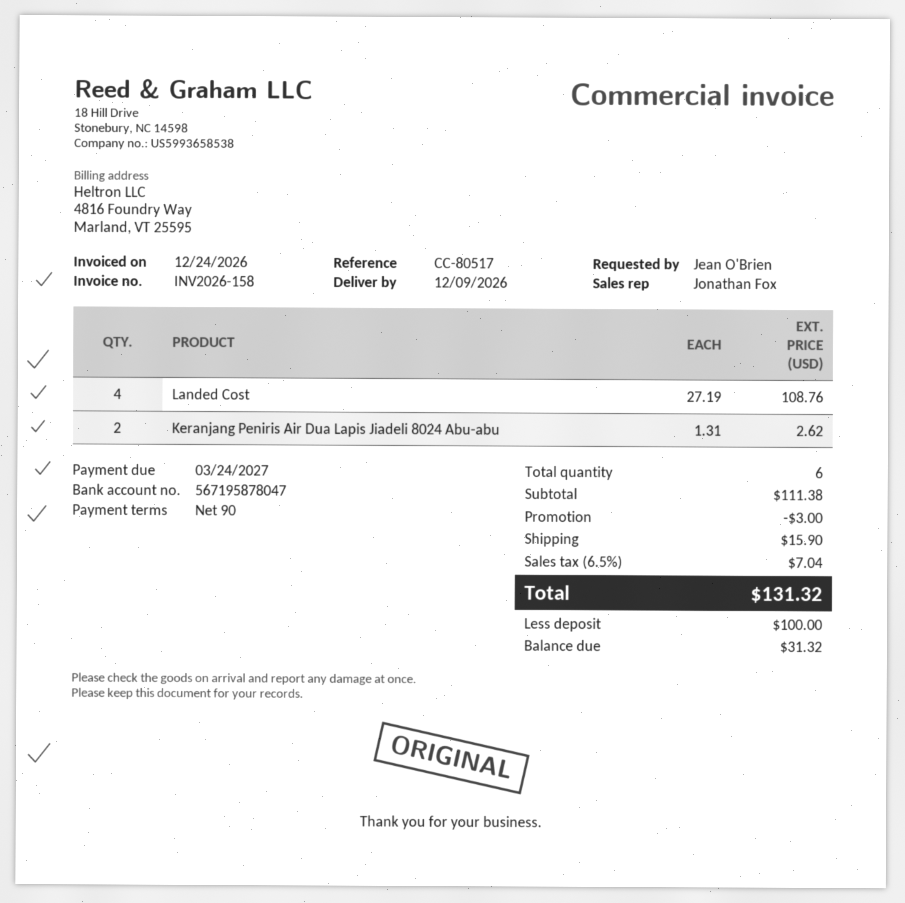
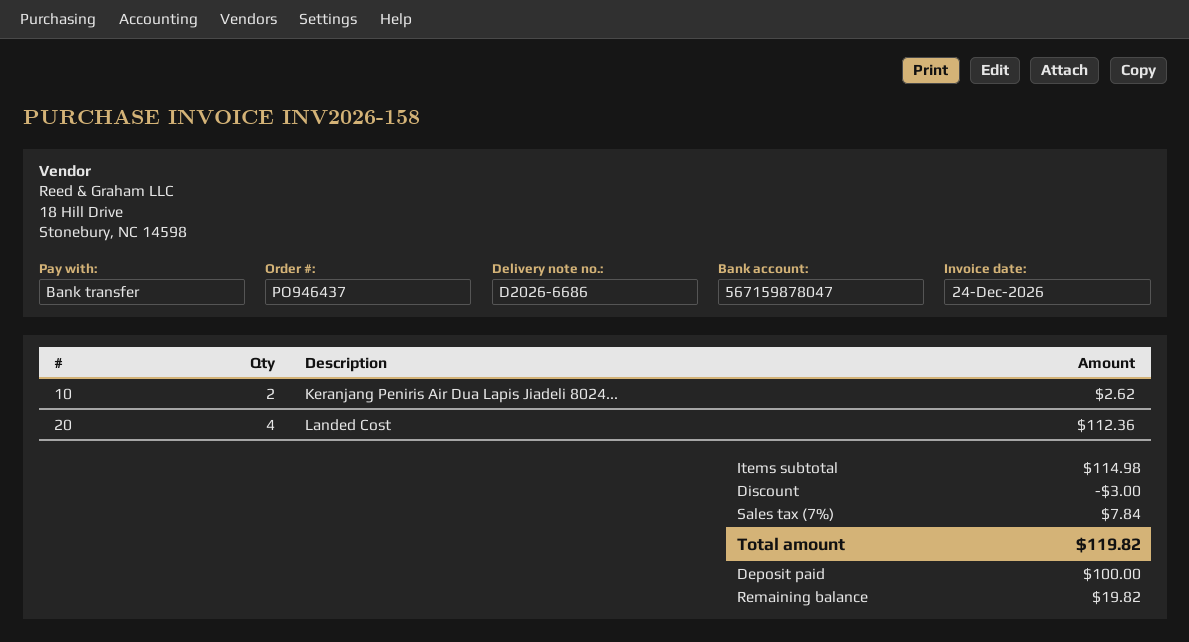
bank account: 567195878047 -> 567159878047
Landed Cost: 4 for 108.76 -> 4 for 112.36
subtotal: 111.38 -> 114.98
shipping: 15.90 -> none
tax: 6.5% = 7.04 -> 7% = 7.84
total: 131.32 -> 119.82
balance: 31.32 -> 19.82

